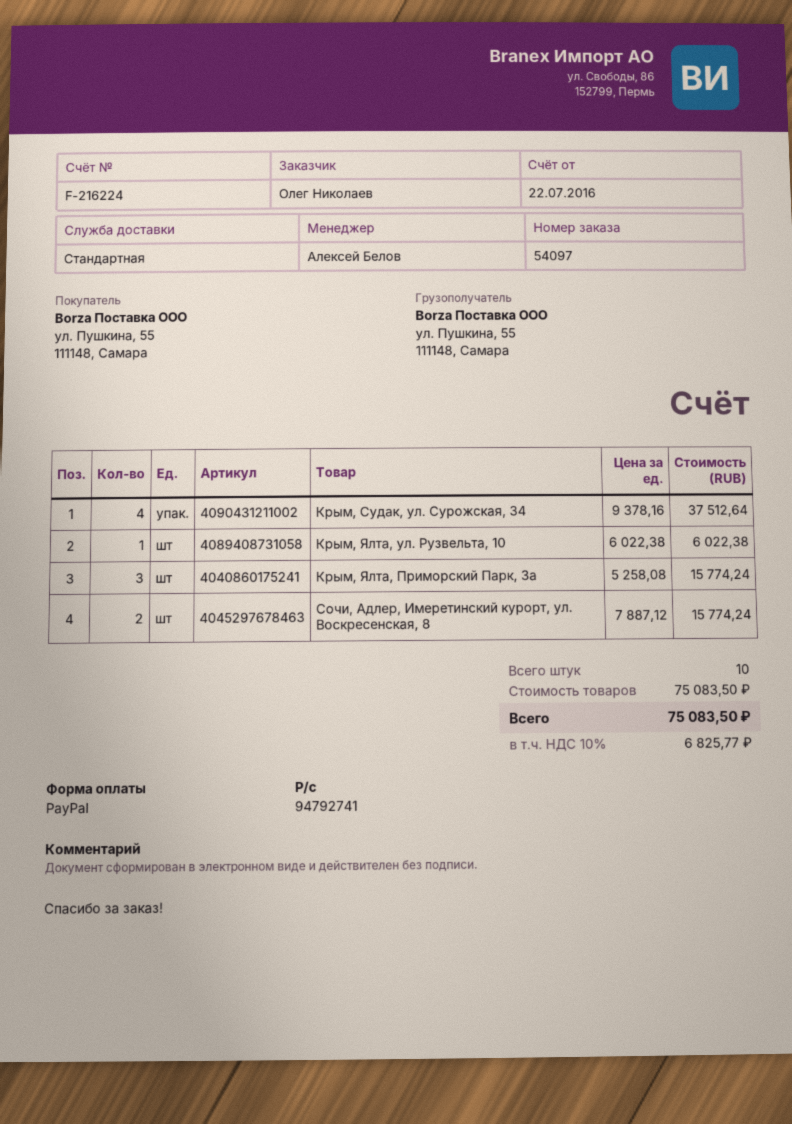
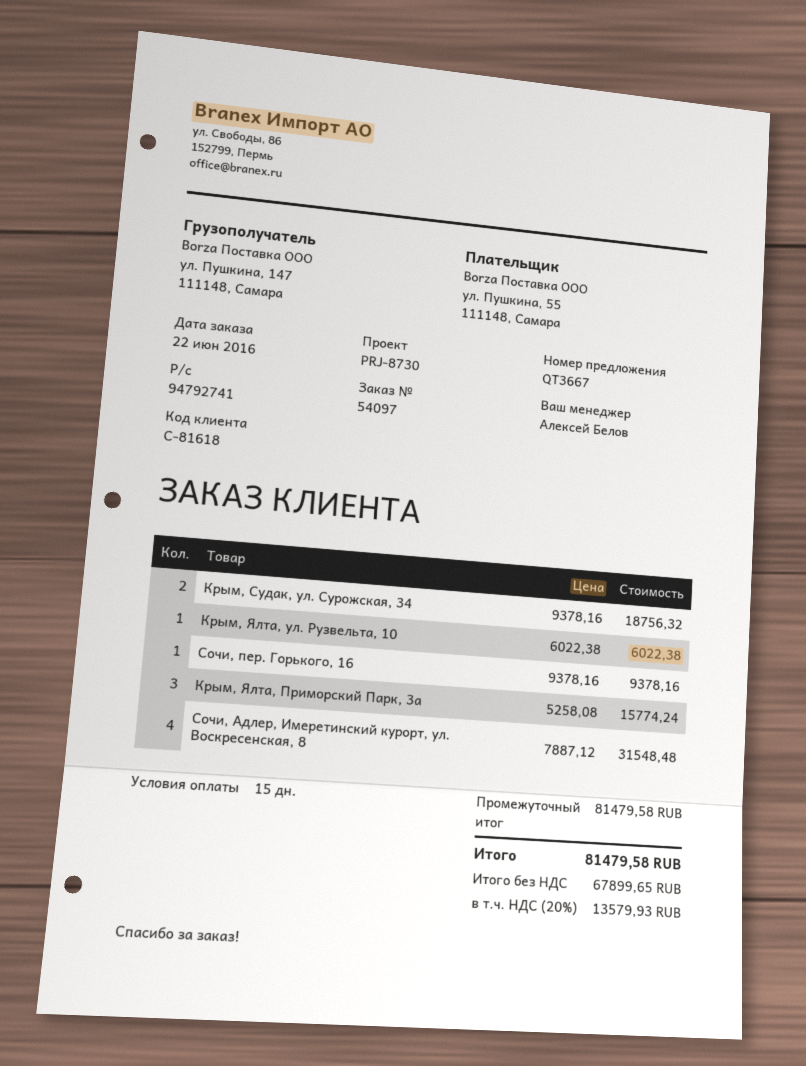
ship to: ул. Пушкина, 55, 111148, Самара -> ул. Пушкина, 147, 111148, Самара
Крым, Судак, ул. Сурожская, 34: 4 x 9378.16 = 37512.64 -> 2 x 9378.16 = 18756.32
Сочи, Адлер, Имеретинский курорт, ул. Воскресенская, 8: 2 x 7887.12 = 15774.24 -> 4 x 7887.12 = 31548.48
Сочи, пер. Горького, 16: none -> 1 x 9378.16 = 9378.16
subtotal: 75083.50 -> 81479.58
tax: 10% = 6825.77 -> 20% = 13579.93
total: 75083.50 -> 81479.58

